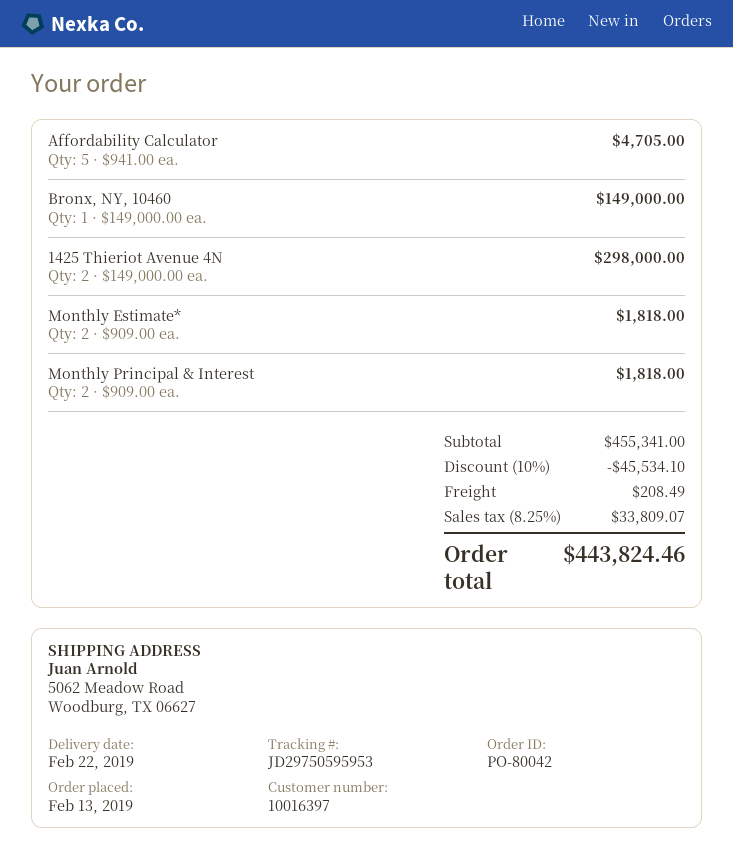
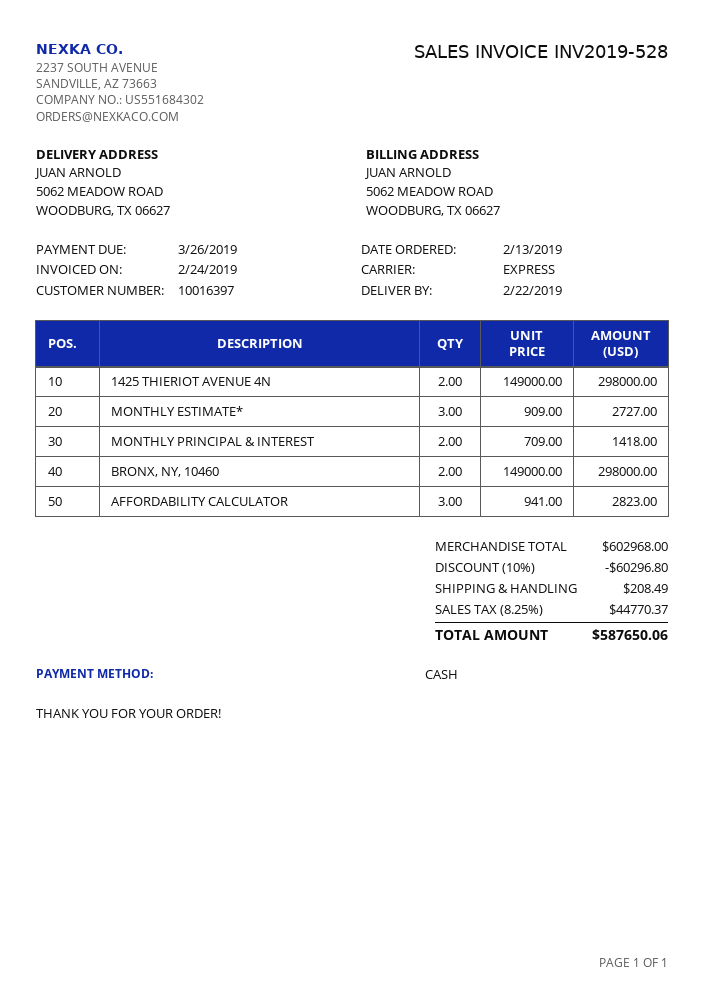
Affordability Calculator: 5 x 941.00 = 4705.00 -> 3 x 941.00 = 2823.00
Bronx, NY, 10460: 1 x 149000.00 = 149000.00 -> 2 x 149000.00 = 298000.00
Monthly Estimate*: 2 x 909.00 = 1818.00 -> 3 x 909.00 = 2727.00
Monthly Principal & Interest: 2 x 909.00 = 1818.00 -> 2 x 709.00 = 1418.00
subtotal: 455341.00 -> 602968.00
discount: 10% = 45534.10 -> 10% = 60296.80
tax: 8.25% = 33809.07 -> 8.25% = 44770.37
total: 443824.46 -> 587650.06

